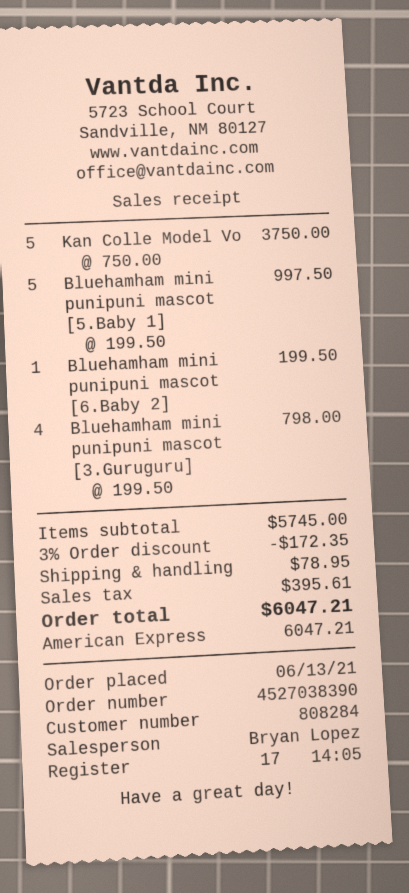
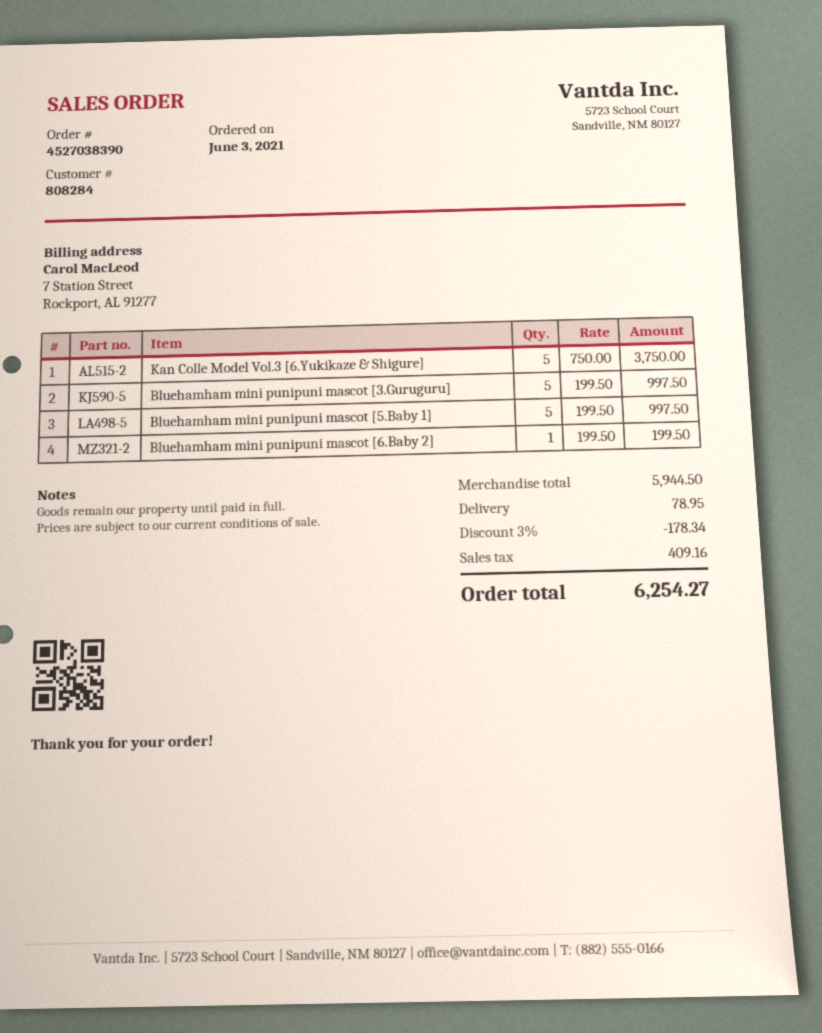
order date: 2021-06-13 -> 2021-06-03
Bluehamham mini punipuni mascot [3.Guruguru]: 4 x 199.50 = 798.00 -> 5 x 199.50 = 997.50
subtotal: 5745.00 -> 5944.50
discount: 3% = 172.35 -> 3% = 178.34
tax: 395.61 -> 409.16
total: 6047.21 -> 6254.27

